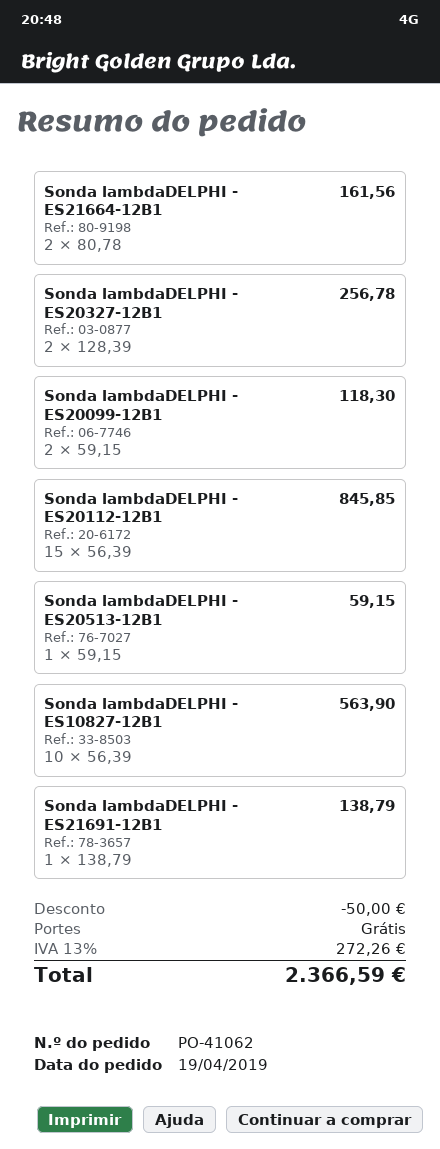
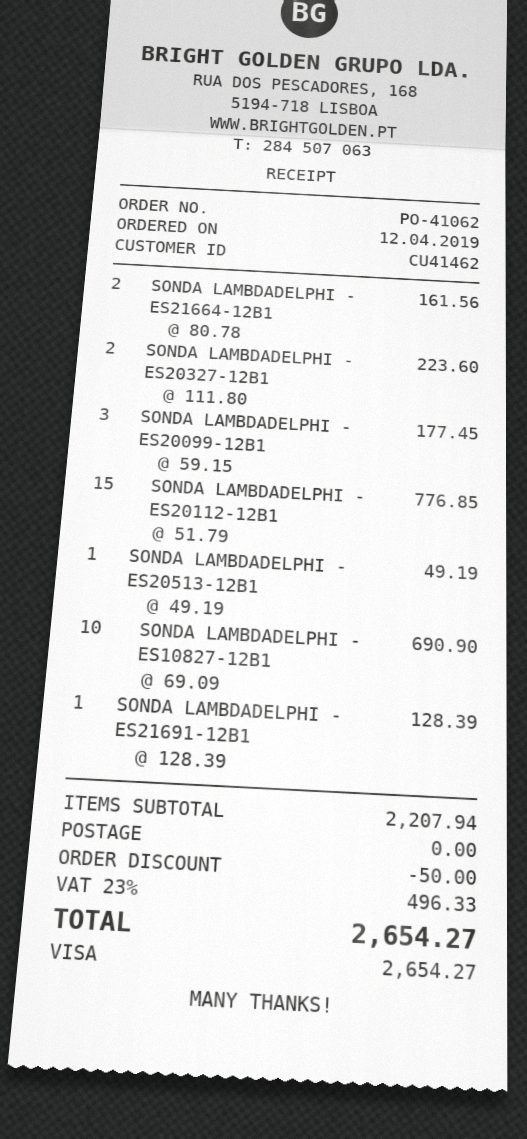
order date: 2019-04-19 -> 2019-04-12
Sonda lambdaDELPHI - ES20327-12B1: 2 x 128.39 = 256.78 -> 2 x 111.80 = 223.60
Sonda lambdaDELPHI - ES20099-12B1: 2 x 59.15 = 118.30 -> 3 x 59.15 = 177.45
Sonda lambdaDELPHI - ES20112-12B1: 15 x 56.39 = 845.85 -> 15 x 51.79 = 776.85
Sonda lambdaDELPHI - ES20513-12B1: 1 x 59.15 = 59.15 -> 1 x 49.19 = 49.19
Sonda lambdaDELPHI - ES10827-12B1: 10 x 56.39 = 563.90 -> 10 x 69.09 = 690.90
Sonda lambdaDELPHI - ES21691-12B1: 1 x 138.79 = 138.79 -> 1 x 128.39 = 128.39
tax: 13% = 272.26 -> 23% = 496.33
total: 2366.59 -> 2654.27

